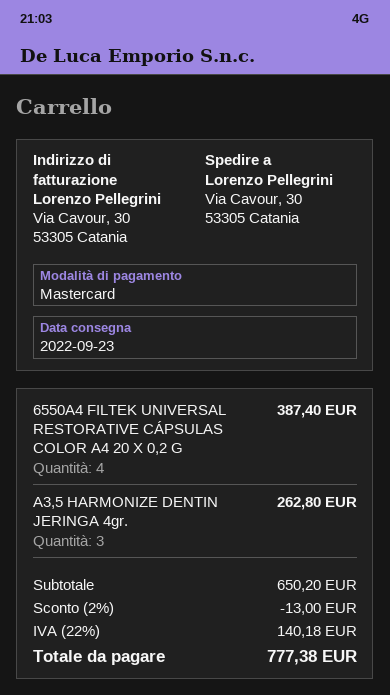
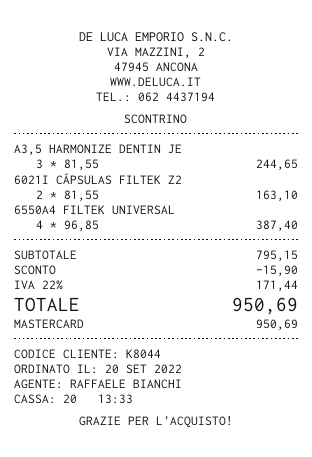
A3,5 HARMONIZE DENTIN JERINGA 4gr.: 3 for 262.80 -> 3 for 244.65
6021I CÁPSULAS FILTEK Z2: none -> 2 for 163.10
subtotal: 650.20 -> 795.15
discount: 13.00 -> 15.90
tax: 22% = 140.18 -> 22% = 171.44
total: 777.38 -> 950.69

